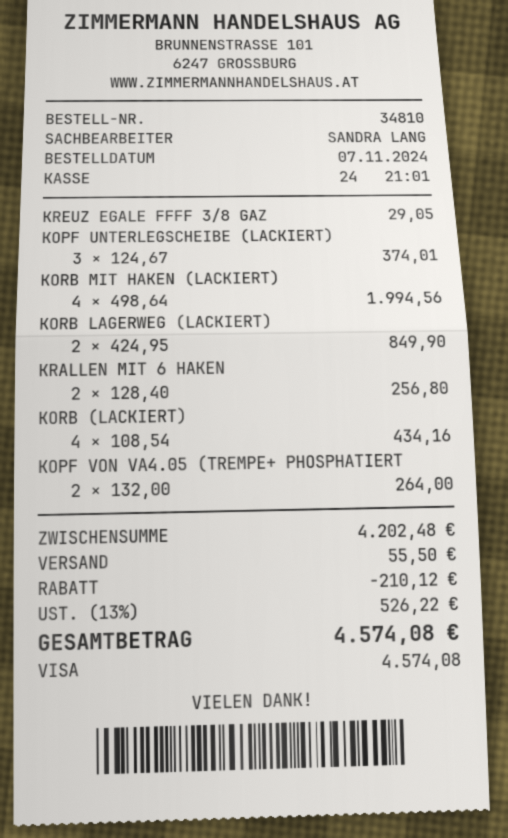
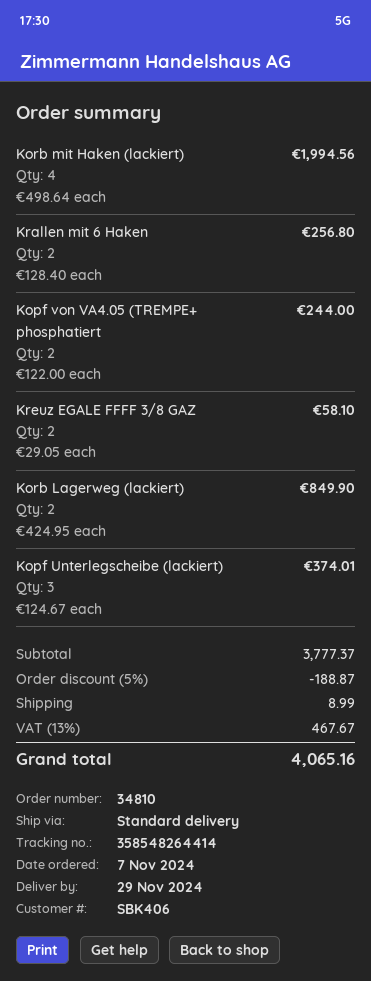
KREUZ EGALE FFFF 3/8 GAZ: 1 x 29.05 = 29.05 -> 2 x 29.05 = 58.10
KORB (LACKIERT): 4 x 108.54 = 434.16 -> none
KOPF VON VA4.05 (TREMPE+ PHOSPHATIERT: 2 x 132.00 = 264.00 -> 2 x 122.00 = 244.00
subtotal: 4202.48 -> 3777.37
discount: 210.12 -> 188.87
shipping: 55.50 -> 8.99
tax: 13% = 526.22 -> 13% = 467.67
total: 4574.08 -> 4065.16

